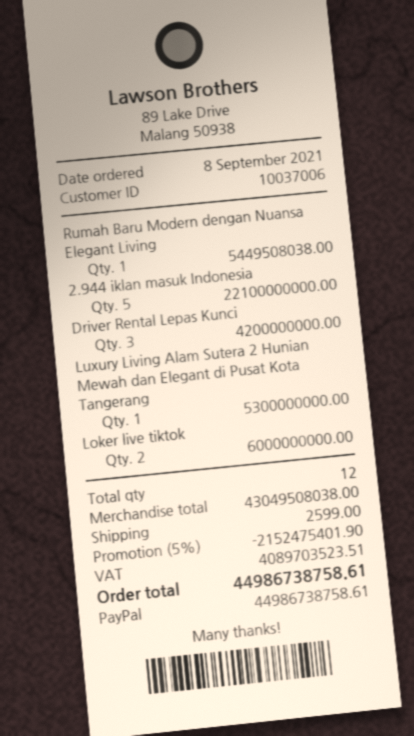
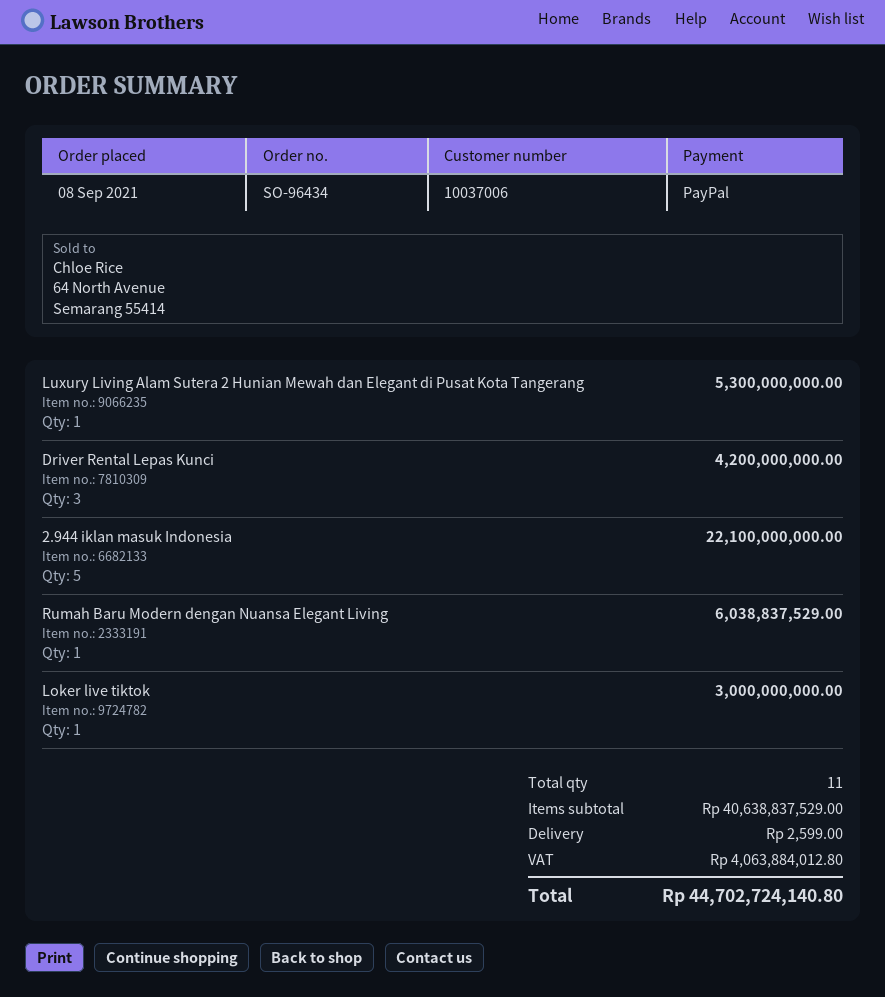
Rumah Baru Modern dengan Nuansa Elegant Living: 1 for 5449508038.00 -> 1 for 6038837529.00
Loker live tiktok: 2 for 6000000000.00 -> 1 for 3000000000.00
total quantity: 12 -> 11
subtotal: 43049508038.00 -> 40638837529.00
discount: 5% = 2152475401.90 -> none
tax: 4089703523.51 -> 4063884012.80
total: 44986738758.61 -> 44702724140.80

